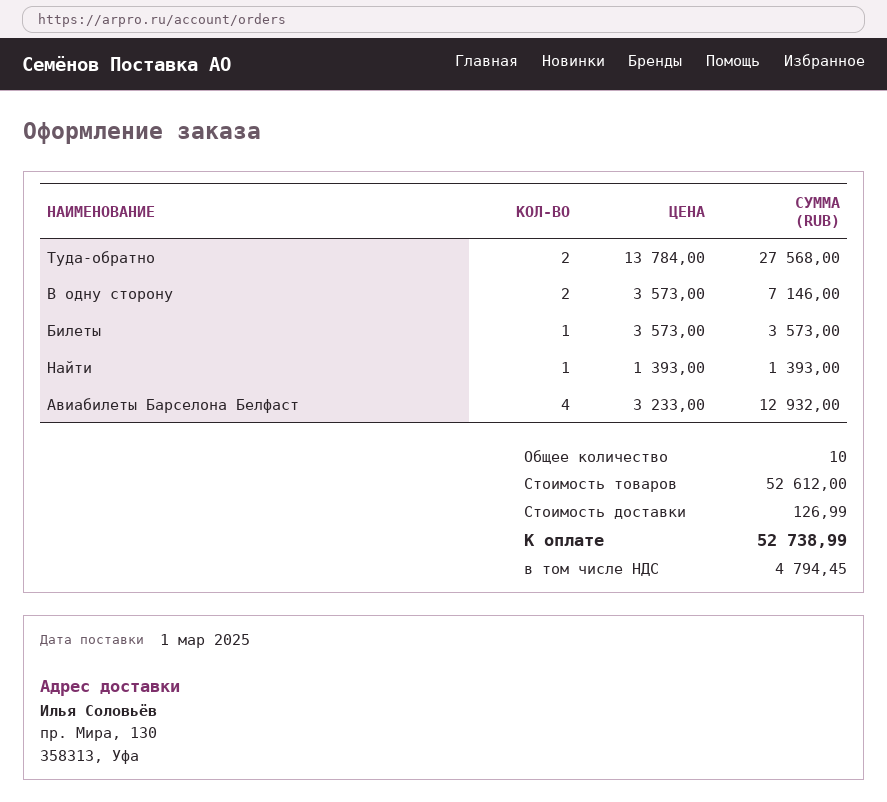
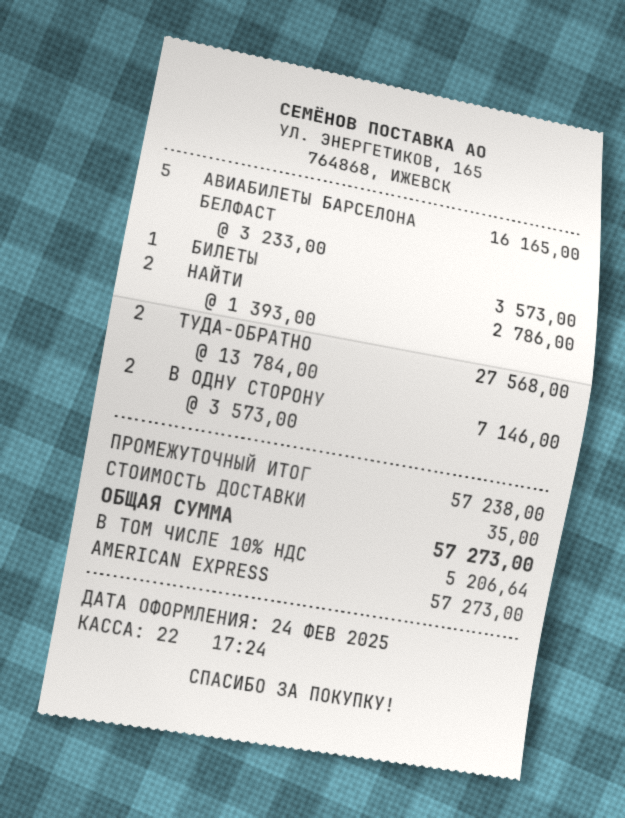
Найти: 1 x 1393.00 = 1393.00 -> 2 x 1393.00 = 2786.00
Авиабилеты Барселона Белфаст: 4 x 3233.00 = 12932.00 -> 5 x 3233.00 = 16165.00
subtotal: 52612.00 -> 57238.00
shipping: 126.99 -> 35.00
tax: 4794.45 -> 5206.64
total: 52738.99 -> 57273.00

